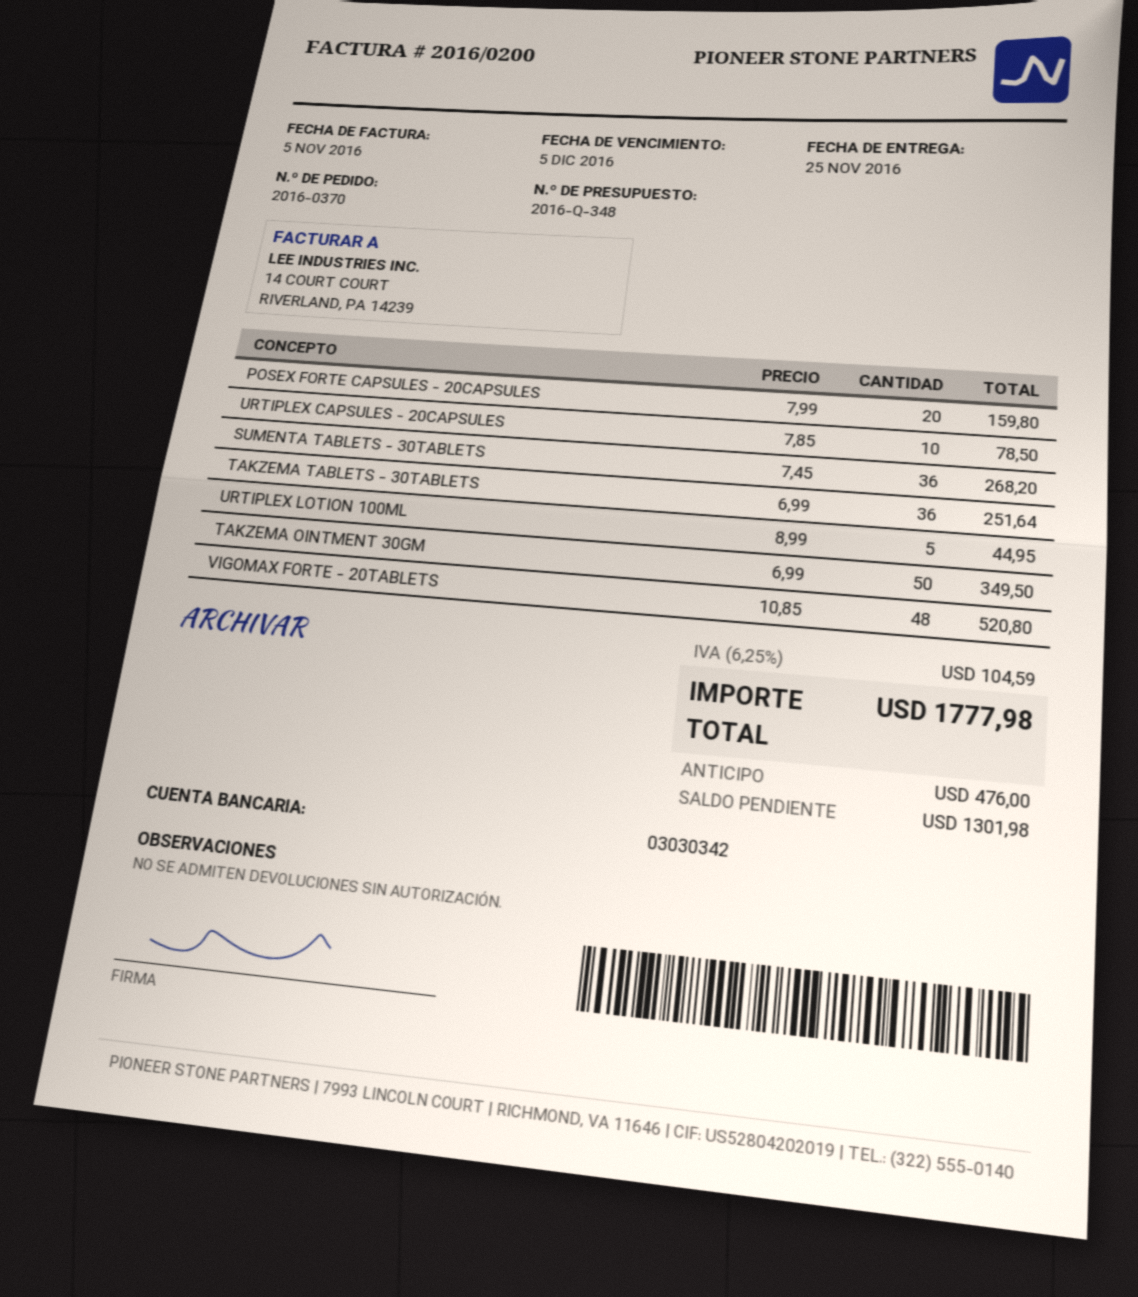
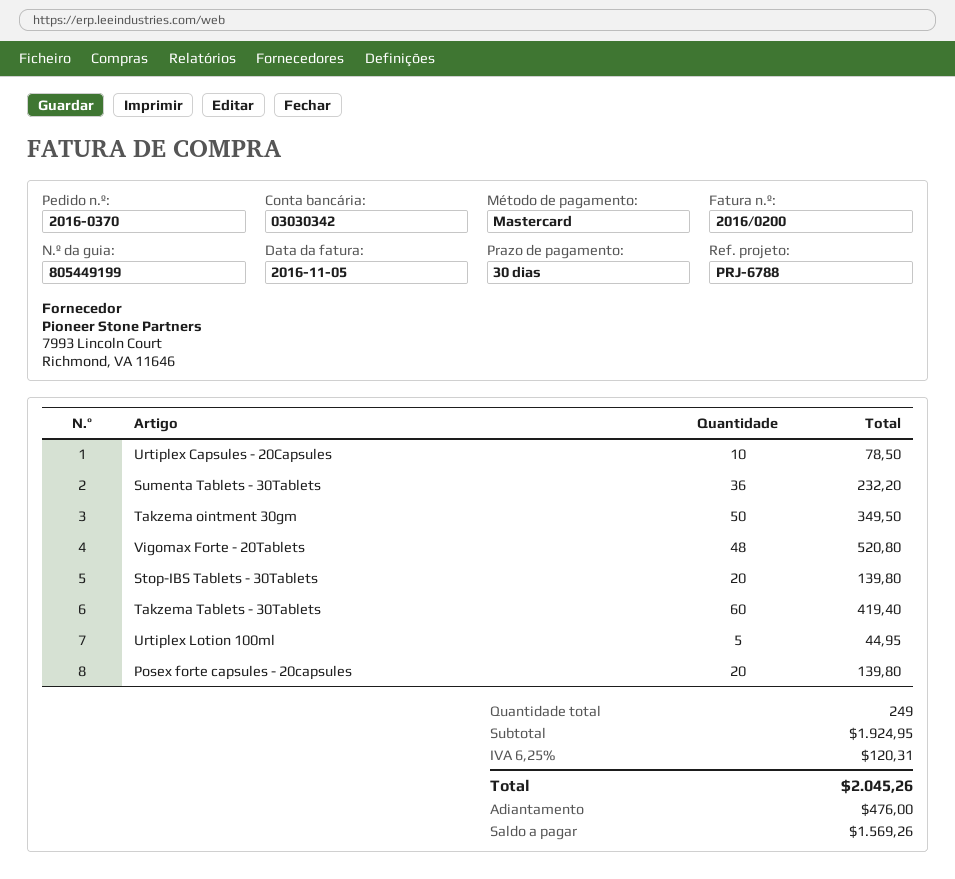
POSEX FORTE CAPSULES - 20CAPSULES: 20 for 159.80 -> 20 for 139.80
SUMENTA TABLETS - 30TABLETS: 36 for 268.20 -> 36 for 232.20
TAKZEMA TABLETS - 30TABLETS: 36 for 251.64 -> 60 for 419.40
Stop-IBS Tablets - 30Tablets: none -> 20 for 139.80
tax: 6.25% = 104.59 -> 6.25% = 120.31
total: 1777.98 -> 2045.26
balance: 1301.98 -> 1569.26

